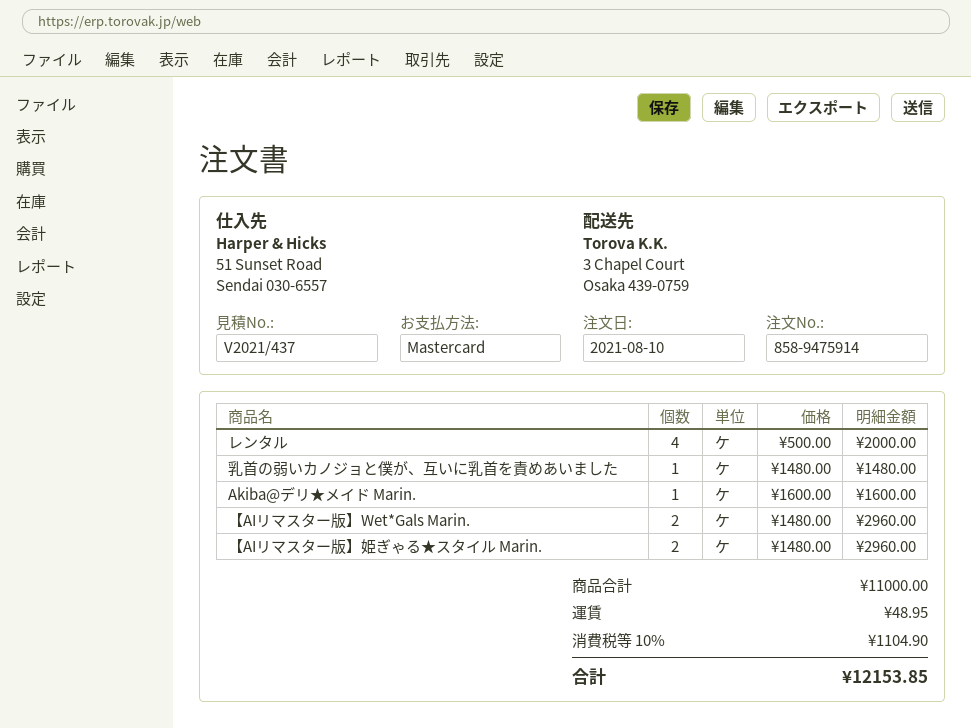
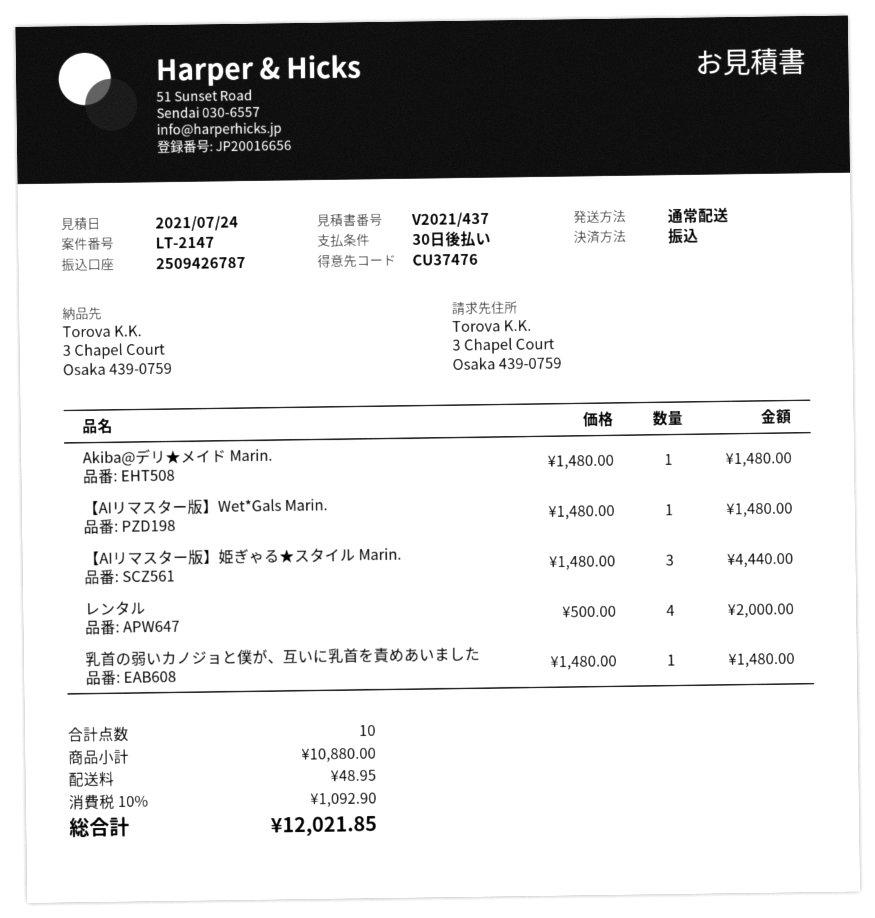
payment method: Mastercard -> bank transfer
Akiba@デリ★メイド Marin.: 1 x 1600.00 = 1600.00 -> 1 x 1480.00 = 1480.00
【AIリマスター版】Wet*Gals Marin.: 2 x 1480.00 = 2960.00 -> 1 x 1480.00 = 1480.00
【AIリマスター版】姫ぎゃる★スタイル Marin.: 2 x 1480.00 = 2960.00 -> 3 x 1480.00 = 4440.00
subtotal: 11000.00 -> 10880.00
tax: 10% = 1104.90 -> 10% = 1092.90
total: 12153.85 -> 12021.85

